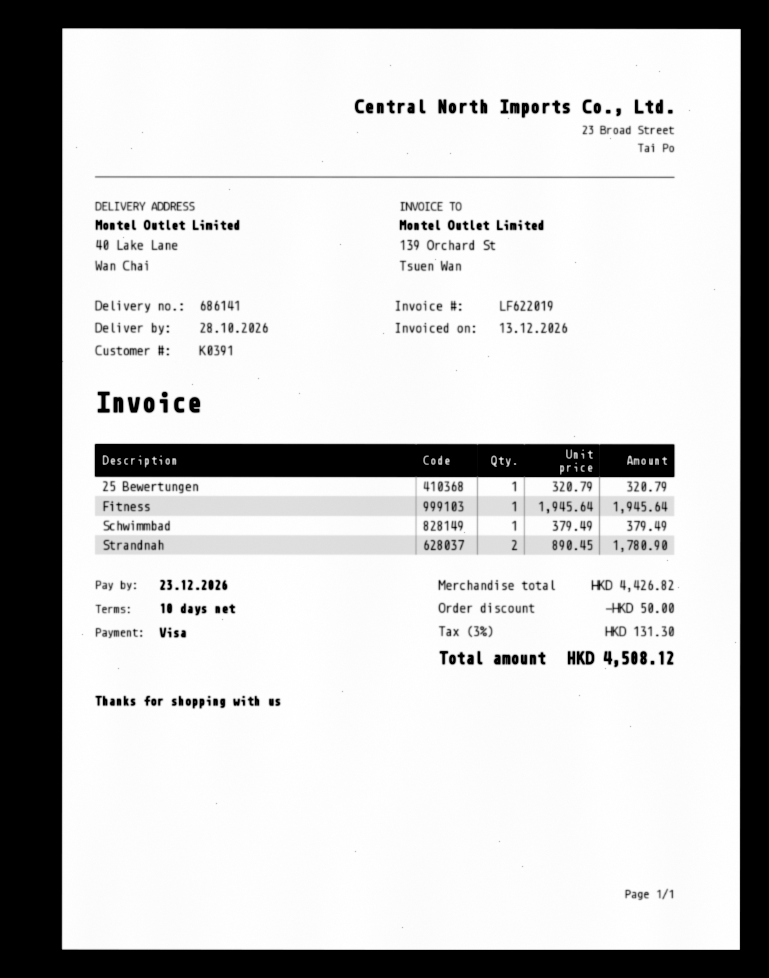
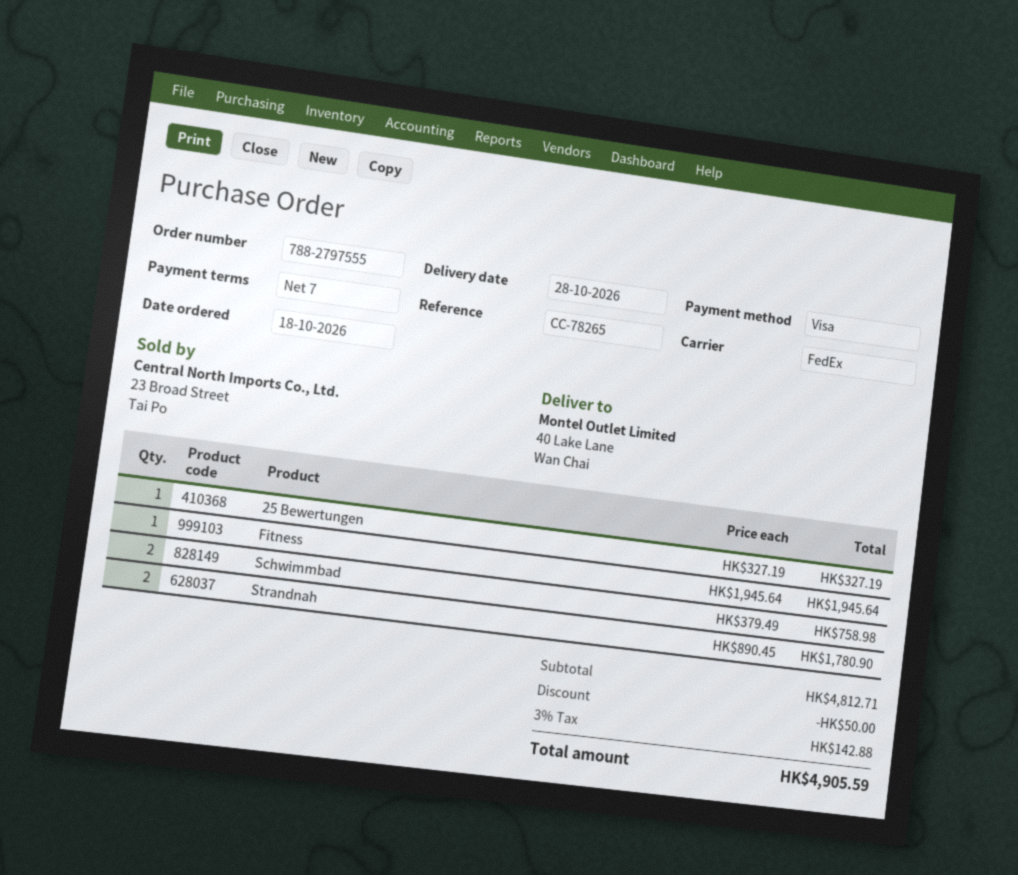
payment terms: 10 days -> 7 days
25 Bewertungen: 1 x 320.79 = 320.79 -> 1 x 327.19 = 327.19
Schwimmbad: 1 x 379.49 = 379.49 -> 2 x 379.49 = 758.98
subtotal: 4426.82 -> 4812.71
tax: 3% = 131.30 -> 3% = 142.88
total: 4508.12 -> 4905.59

